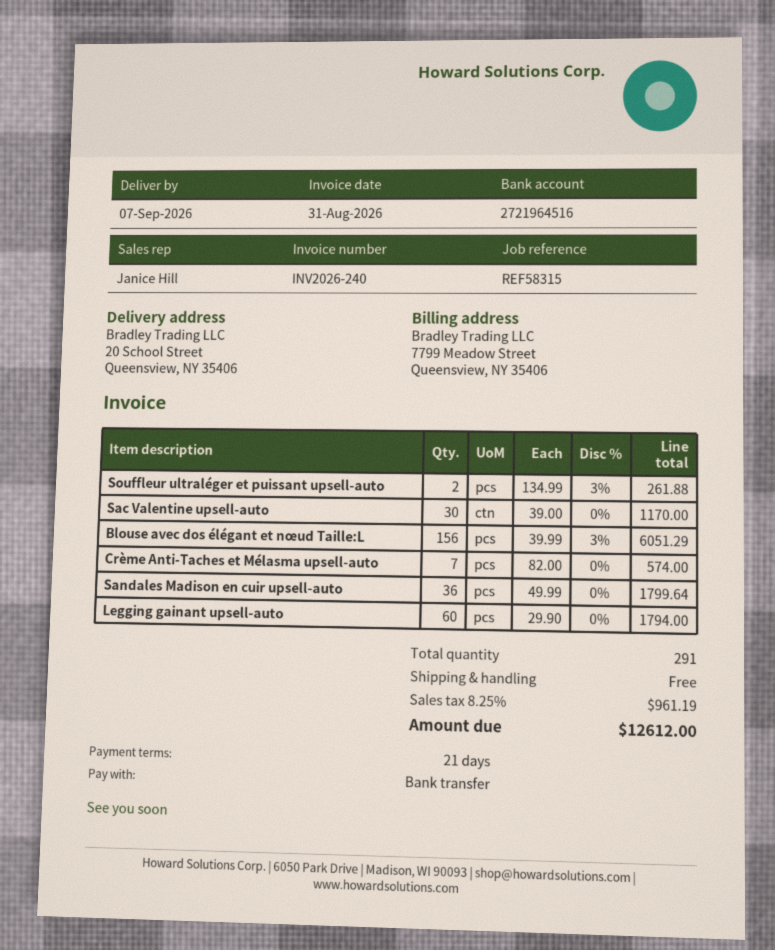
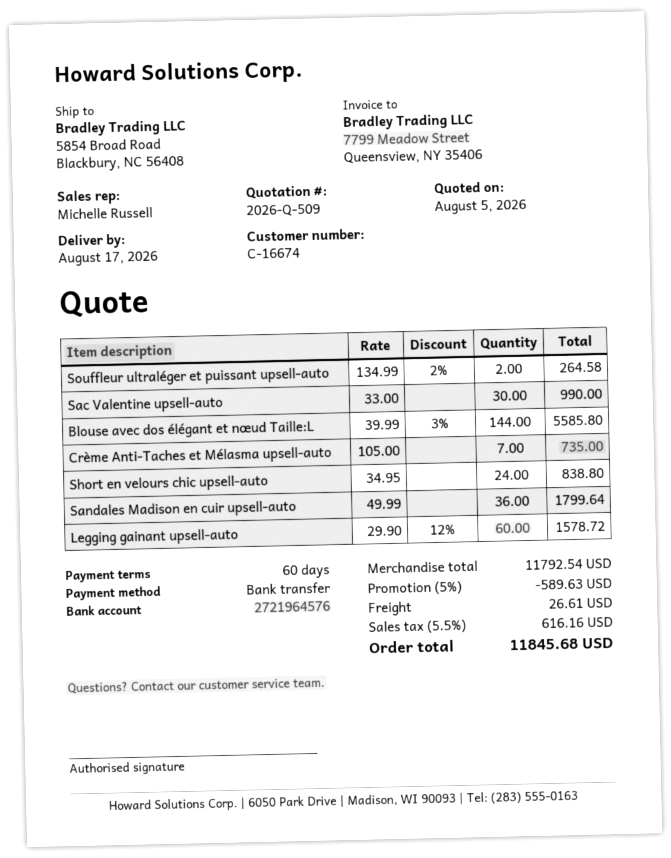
delivery date: 2026-09-07 -> 2026-08-17
payment terms: 21 days -> 60 days
sales rep: Janice Hill -> Michelle Russell
bank account: 2721964516 -> 2721964576
ship to: 20 School Street, Queensview, NY 35406 -> 5854 Broad Road, Blackbury, NC 56408
Souffleur ultraléger et puissant upsell-auto: 2 x 134.99 - 3% = 261.88 -> 2 x 134.99 - 2% = 264.58
Sac Valentine upsell-auto: 30 x 39.00 = 1170.00 -> 30 x 33.00 = 990.00
Blouse avec dos élégant et nœud Taille:L: 156 x 39.99 - 3% = 6051.29 -> 144 x 39.99 - 3% = 5585.80
Crème Anti-Taches et Mélasma upsell-auto: 7 x 82.00 = 574.00 -> 7 x 105.00 = 735.00
Legging gainant upsell-auto: 60 x 29.90 = 1794.00 -> 60 x 29.90 - 12% = 1578.72
Short en velours chic upsell-auto: none -> 24 x 34.95 = 838.80
discount: none -> 5% = 589.63
shipping: 0.00 -> 26.61
tax: 8.25% = 961.19 -> 5.5% = 616.16
total: 12612.00 -> 11845.68

